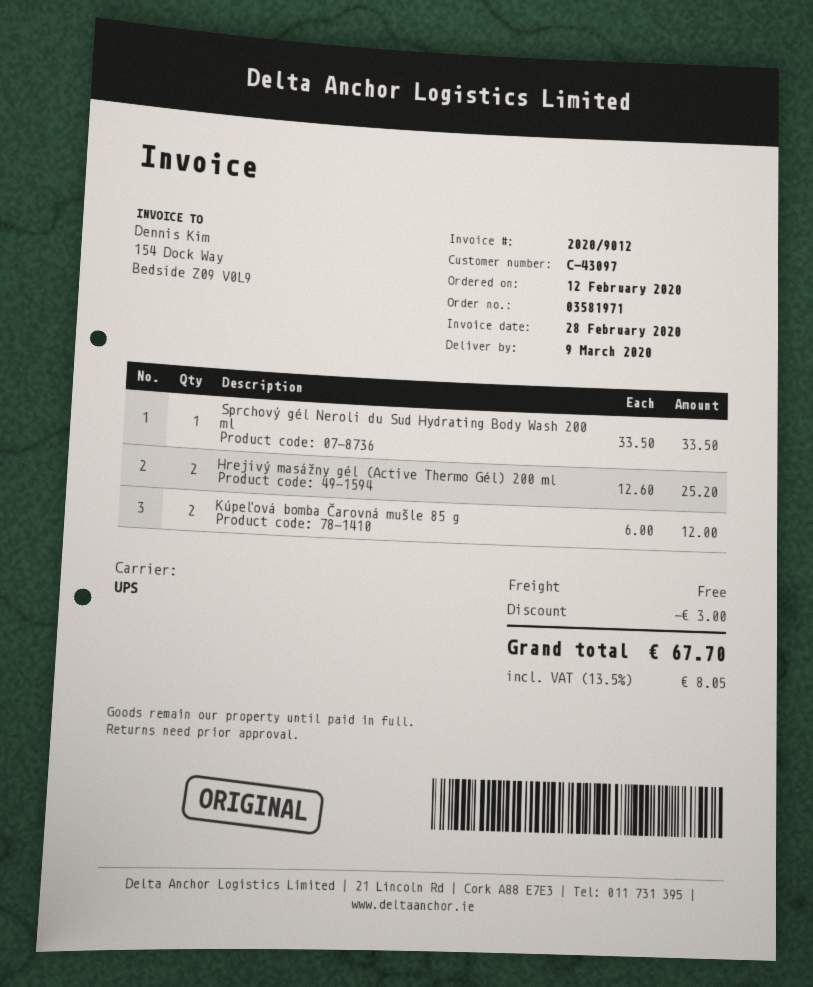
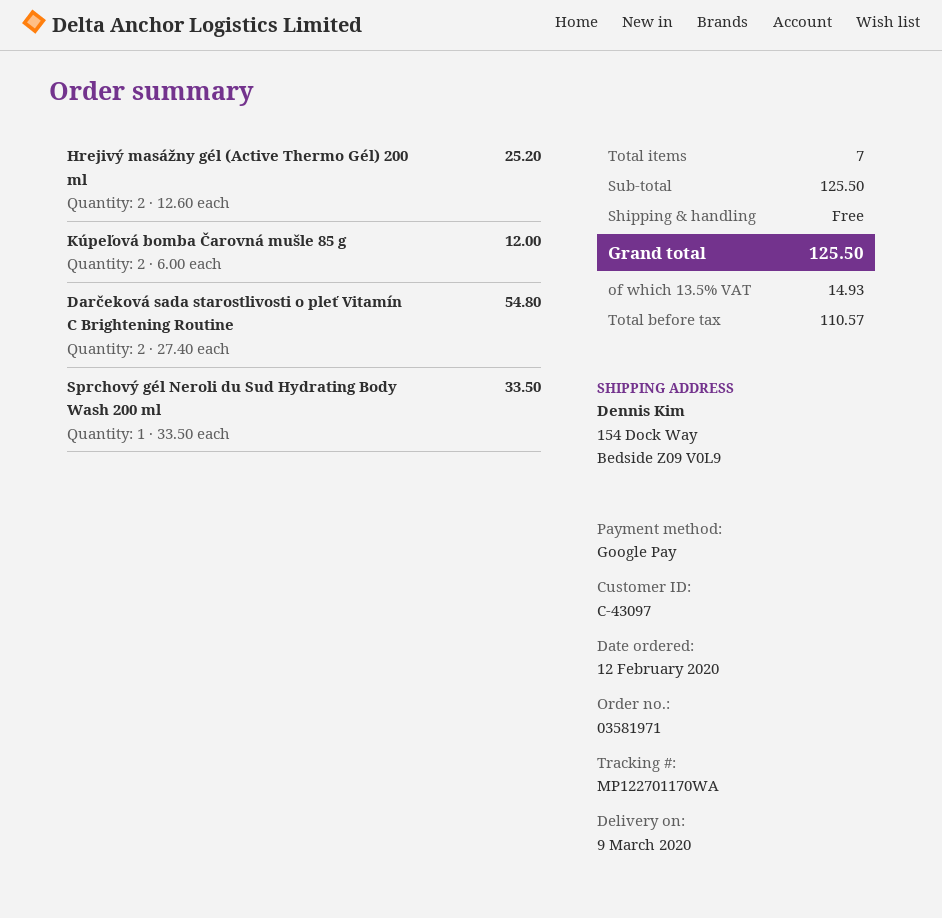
Darčeková sada starostlivosti o pleť Vitamín C Brightening Routine: none -> 2 x 27.40 = 54.80
discount: 3.00 -> none
tax: 13.5% = 8.05 -> 13.5% = 14.93
total: 67.70 -> 125.50

